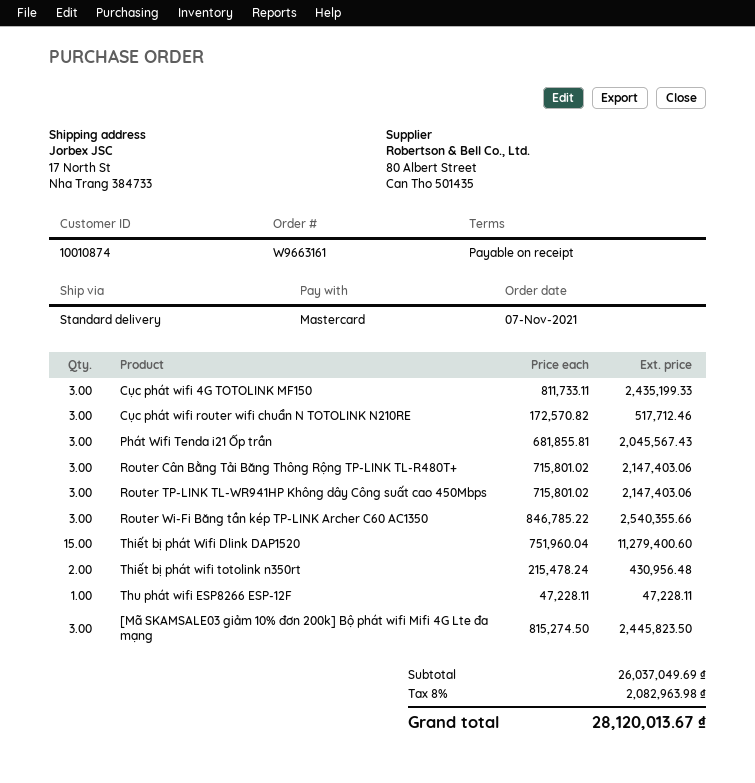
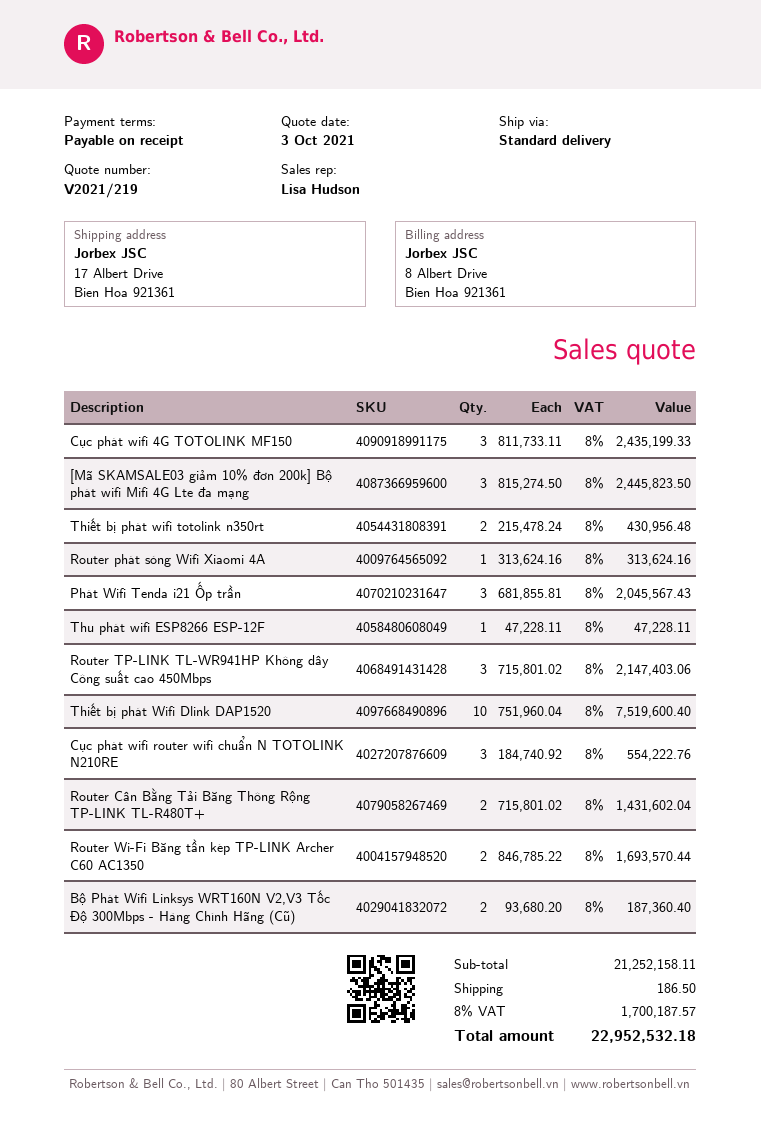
ship to: 17 North St, Nha Trang 384733 -> 17 Albert Drive, Bien Hoa 921361
Cục phát wifi router wifi chuẩn N TOTOLINK N210RE: 3 x 172570.82 = 517712.46 -> 3 x 184740.92 = 554222.76
Router Cân Bằng Tải Băng Thông Rộng TP-LINK TL-R480T+: 3 x 715801.02 = 2147403.06 -> 2 x 715801.02 = 1431602.04
Router Wi-Fi Băng tần kép TP-LINK Archer C60 AC1350: 3 x 846785.22 = 2540355.66 -> 2 x 846785.22 = 1693570.44
Thiết bị phát Wifi Dlink DAP1520: 15 x 751960.04 = 11279400.60 -> 10 x 751960.04 = 7519600.40
Router phát sóng Wifi Xiaomi 4A: none -> 1 x 313624.16 = 313624.16
Bộ Phát Wifi Linksys WRT160N V2,V3 Tốc Độ 300Mbps - Hàng Chính Hãng (Cũ): none -> 2 x 93680.20 = 187360.40
subtotal: 26037049.69 -> 21252158.11
shipping: none -> 186.50
tax: 8% = 2082963.98 -> 8% = 1700187.57
total: 28120013.67 -> 22952532.18

